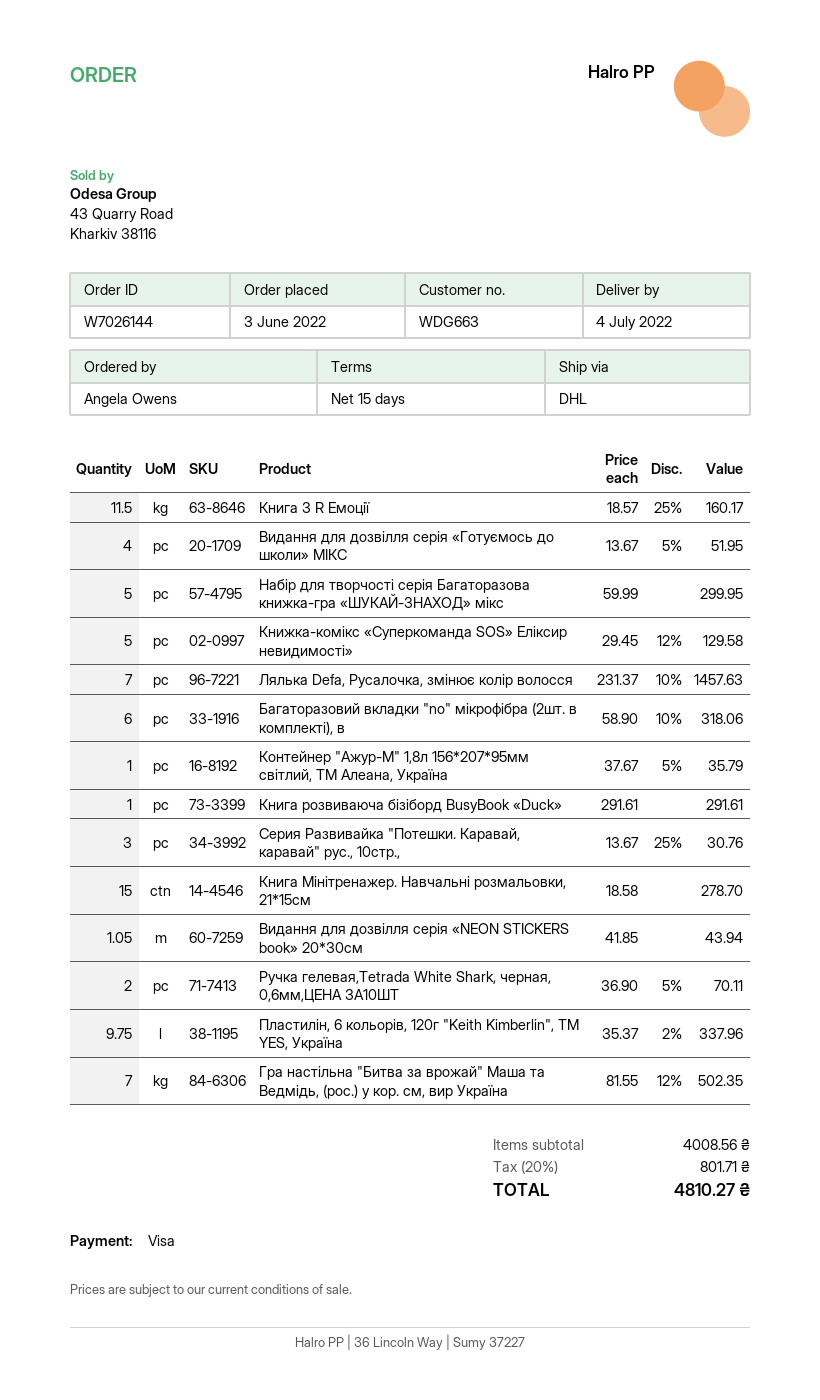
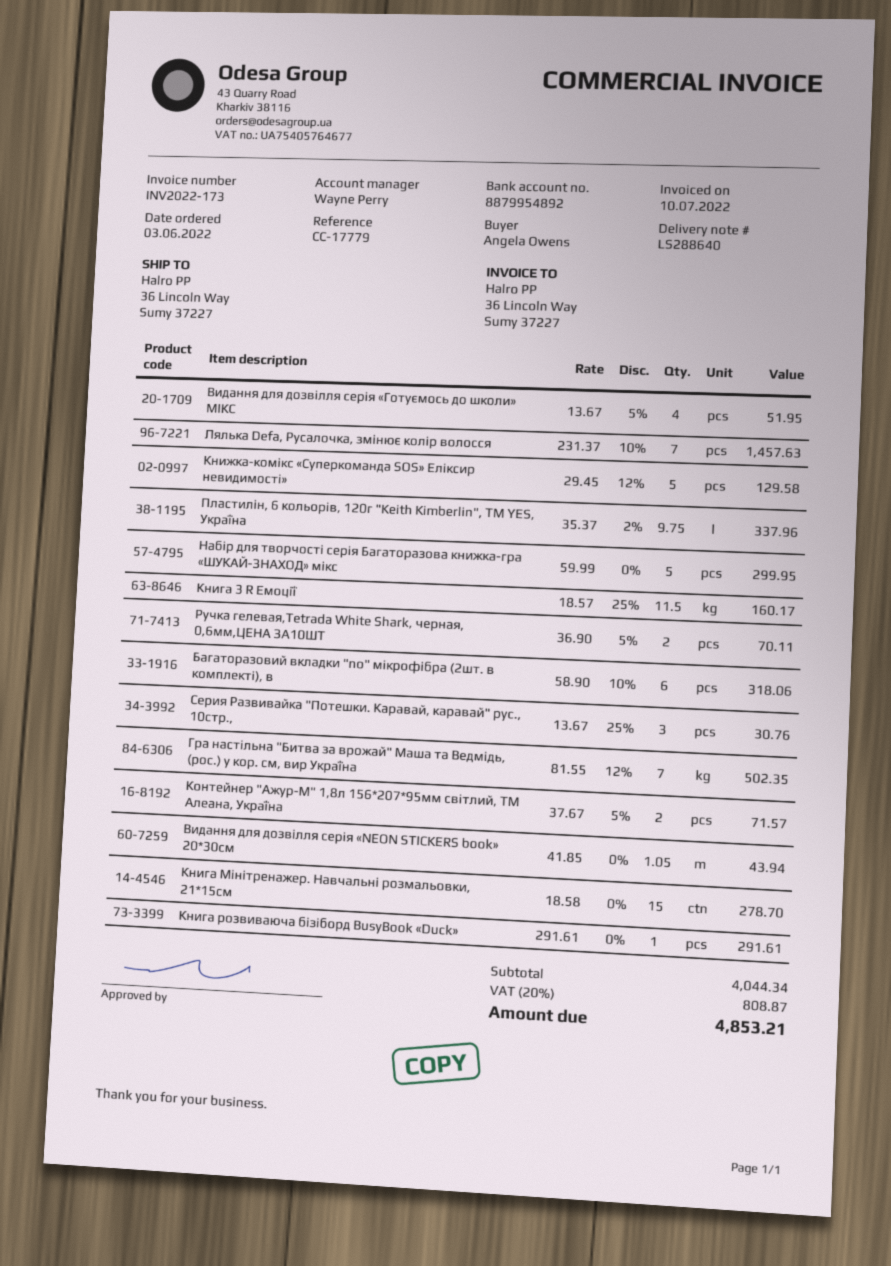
Контейнер "Ажур-М" 1,8л 156*207*95мм світлий, ТМ Алеана, Україна: 1 x 37.67 - 5% = 35.79 -> 2 x 37.67 - 5% = 71.57
subtotal: 4008.56 -> 4044.34
tax: 20% = 801.71 -> 20% = 808.87
total: 4810.27 -> 4853.21

